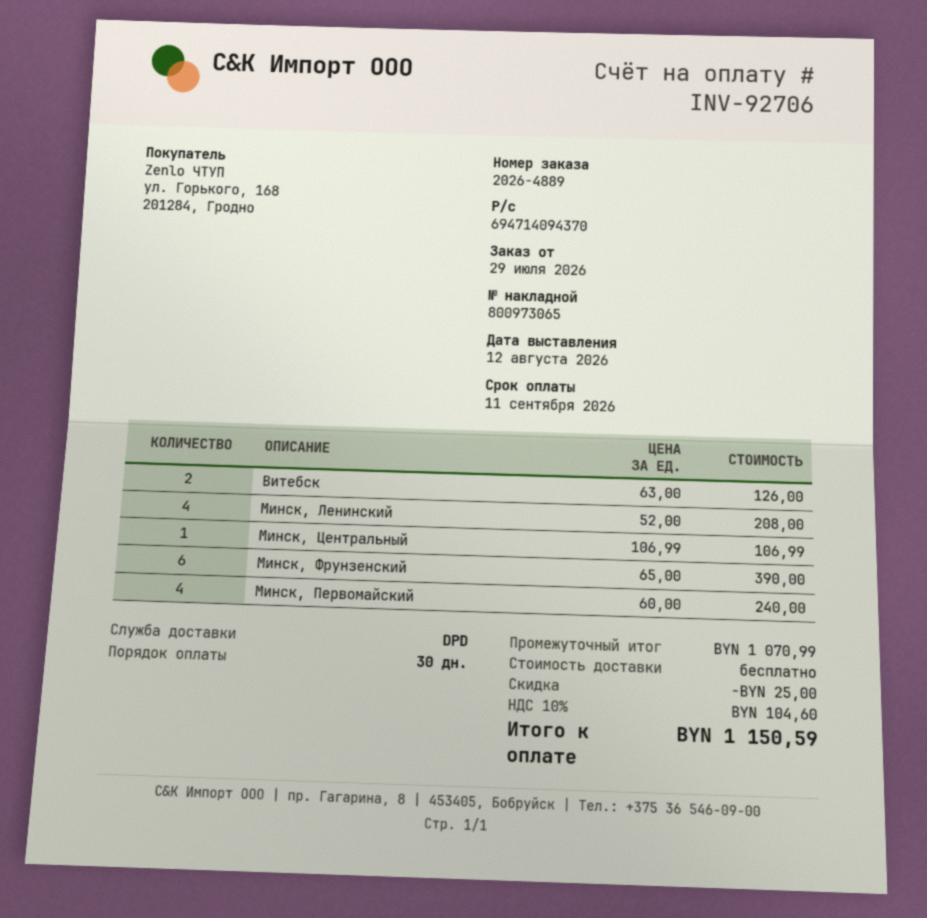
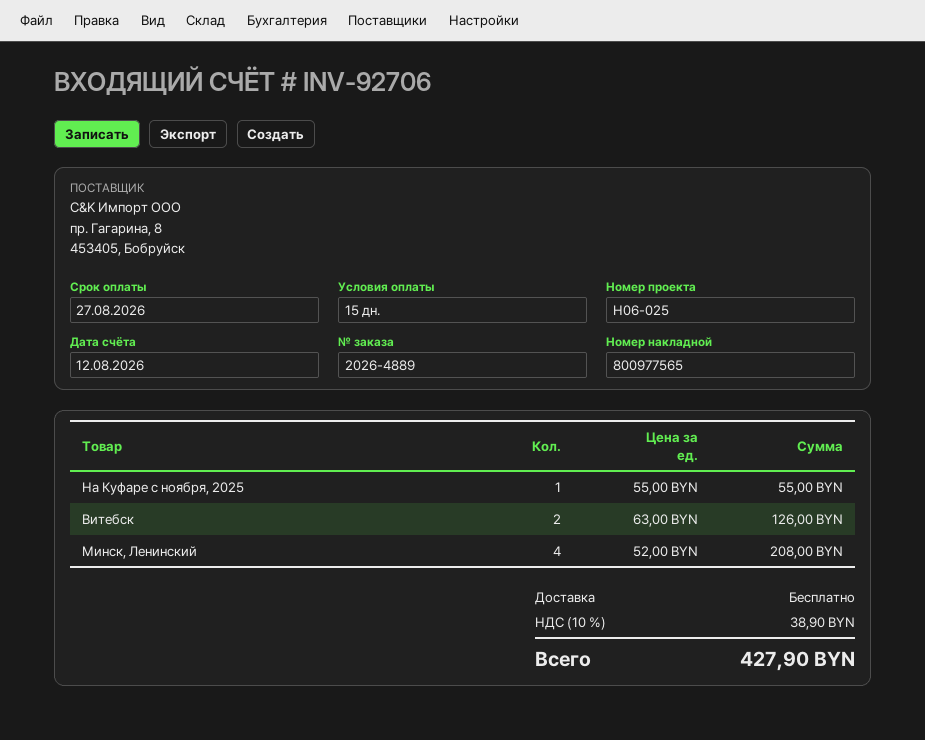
delivery note number: 800973065 -> 800977565
payment terms: 30 days -> 15 days
due date: 2026-09-11 -> 2026-08-27
Минск, Центральный: 1 x 106.99 = 106.99 -> none
Минск, Фрунзенский: 6 x 65.00 = 390.00 -> none
Минск, Первомайский: 4 x 60.00 = 240.00 -> none
На Куфаре с ноября, 2025: none -> 1 x 55.00 = 55.00
discount: 25.00 -> none
tax: 10% = 104.60 -> 10% = 38.90
total: 1150.59 -> 427.90

